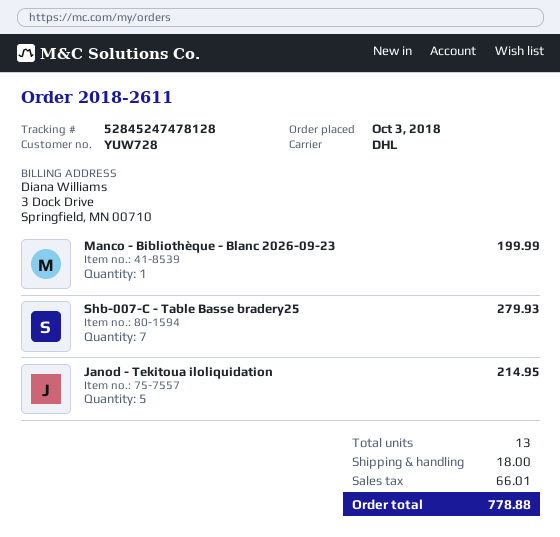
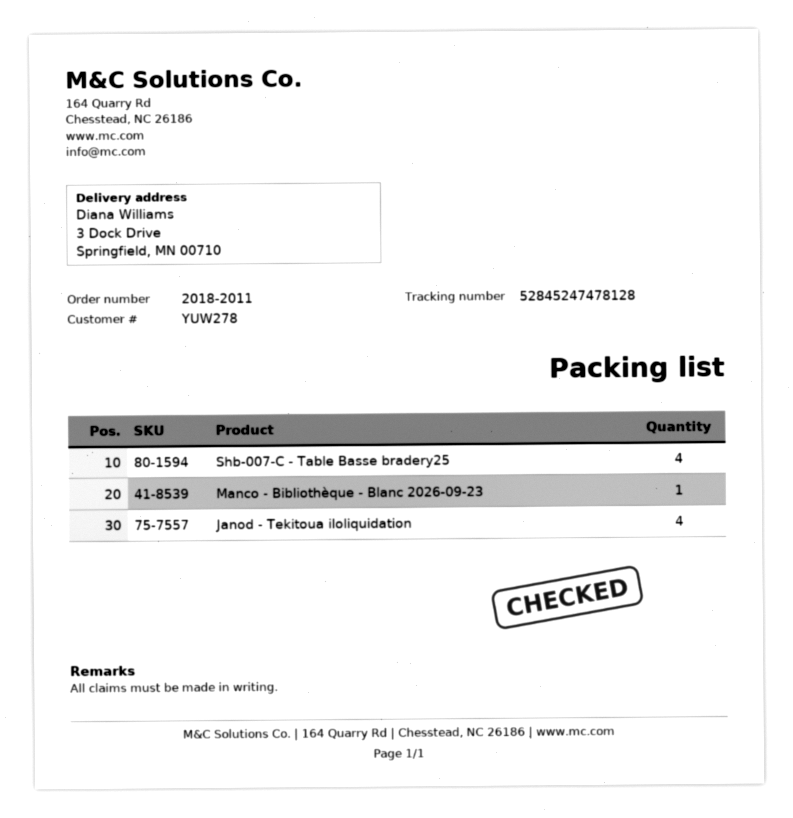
order number: 2018-2611 -> 2018-2011
customer number: YUW728 -> YUW278
Shb-007-C - Table Basse bradery25: 7 -> 4
Janod - Tekitoua iloliquidation: 5 -> 4

